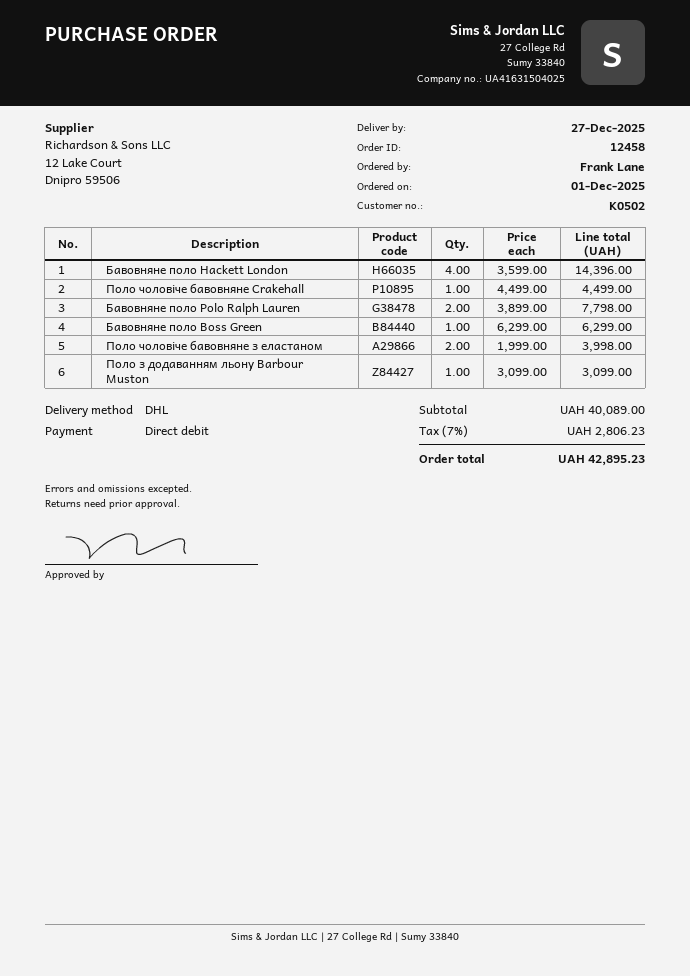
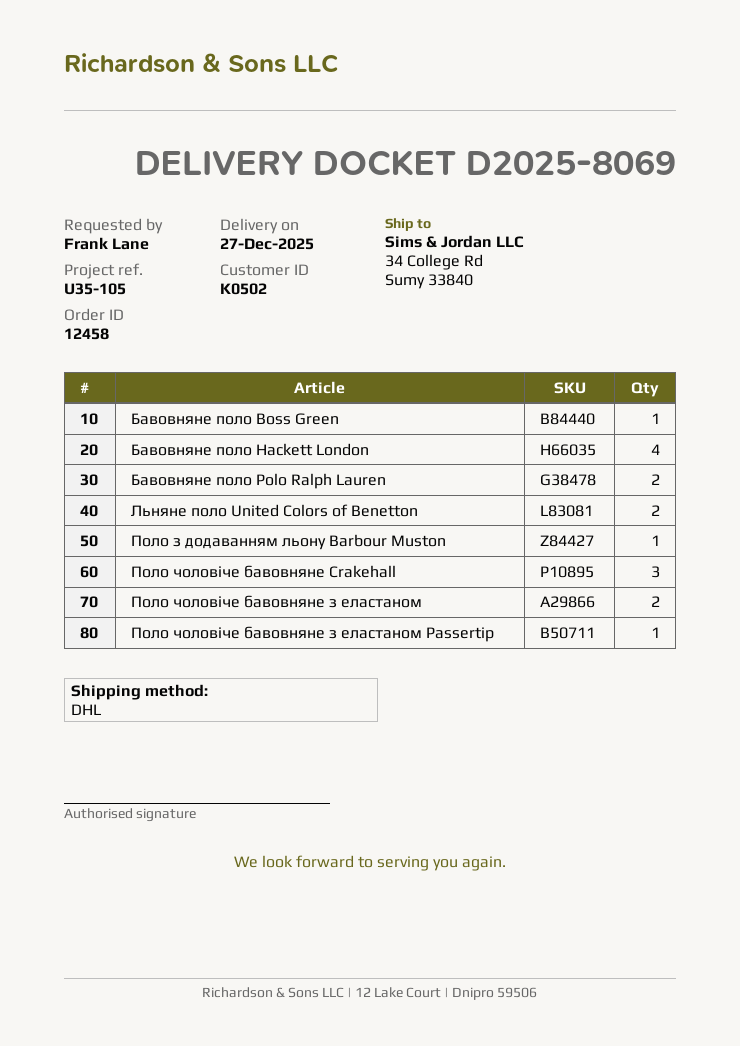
Поло чоловіче бавовняне Crakehall: 1 -> 3
Льняне поло United Colors of Benetton: none -> 2
Поло чоловіче бавовняне з еластаном Passertip: none -> 1

